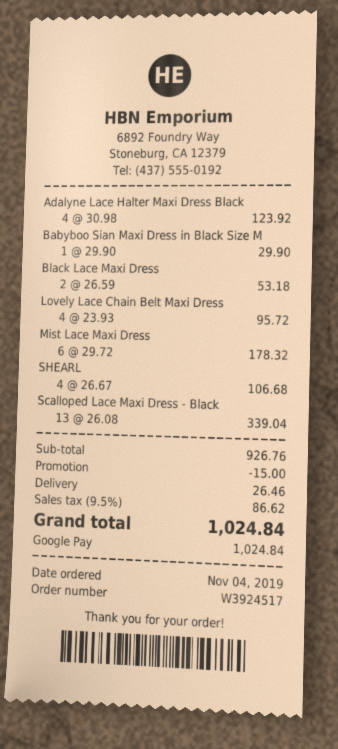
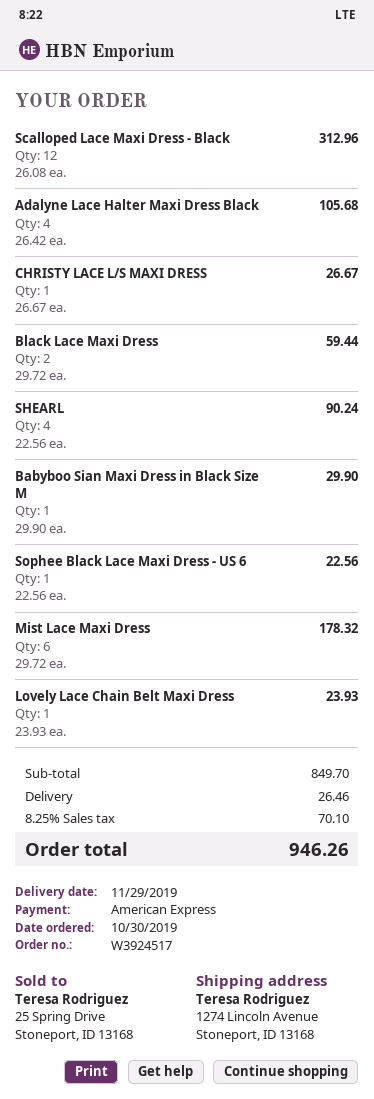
order date: 2019-11-04 -> 2019-10-30
payment method: Google Pay -> American Express
Adalyne Lace Halter Maxi Dress Black: 4 x 30.98 = 123.92 -> 4 x 26.42 = 105.68
Black Lace Maxi Dress: 2 x 26.59 = 53.18 -> 2 x 29.72 = 59.44
Lovely Lace Chain Belt Maxi Dress: 4 x 23.93 = 95.72 -> 1 x 23.93 = 23.93
SHEARL: 4 x 26.67 = 106.68 -> 4 x 22.56 = 90.24
Scalloped Lace Maxi Dress - Black: 13 x 26.08 = 339.04 -> 12 x 26.08 = 312.96
CHRISTY LACE L/S MAXI DRESS: none -> 1 x 26.67 = 26.67
Sophee Black Lace Maxi Dress - US 6: none -> 1 x 22.56 = 22.56
subtotal: 926.76 -> 849.70
discount: 15.00 -> none
tax: 9.5% = 86.62 -> 8.25% = 70.10
total: 1024.84 -> 946.26

